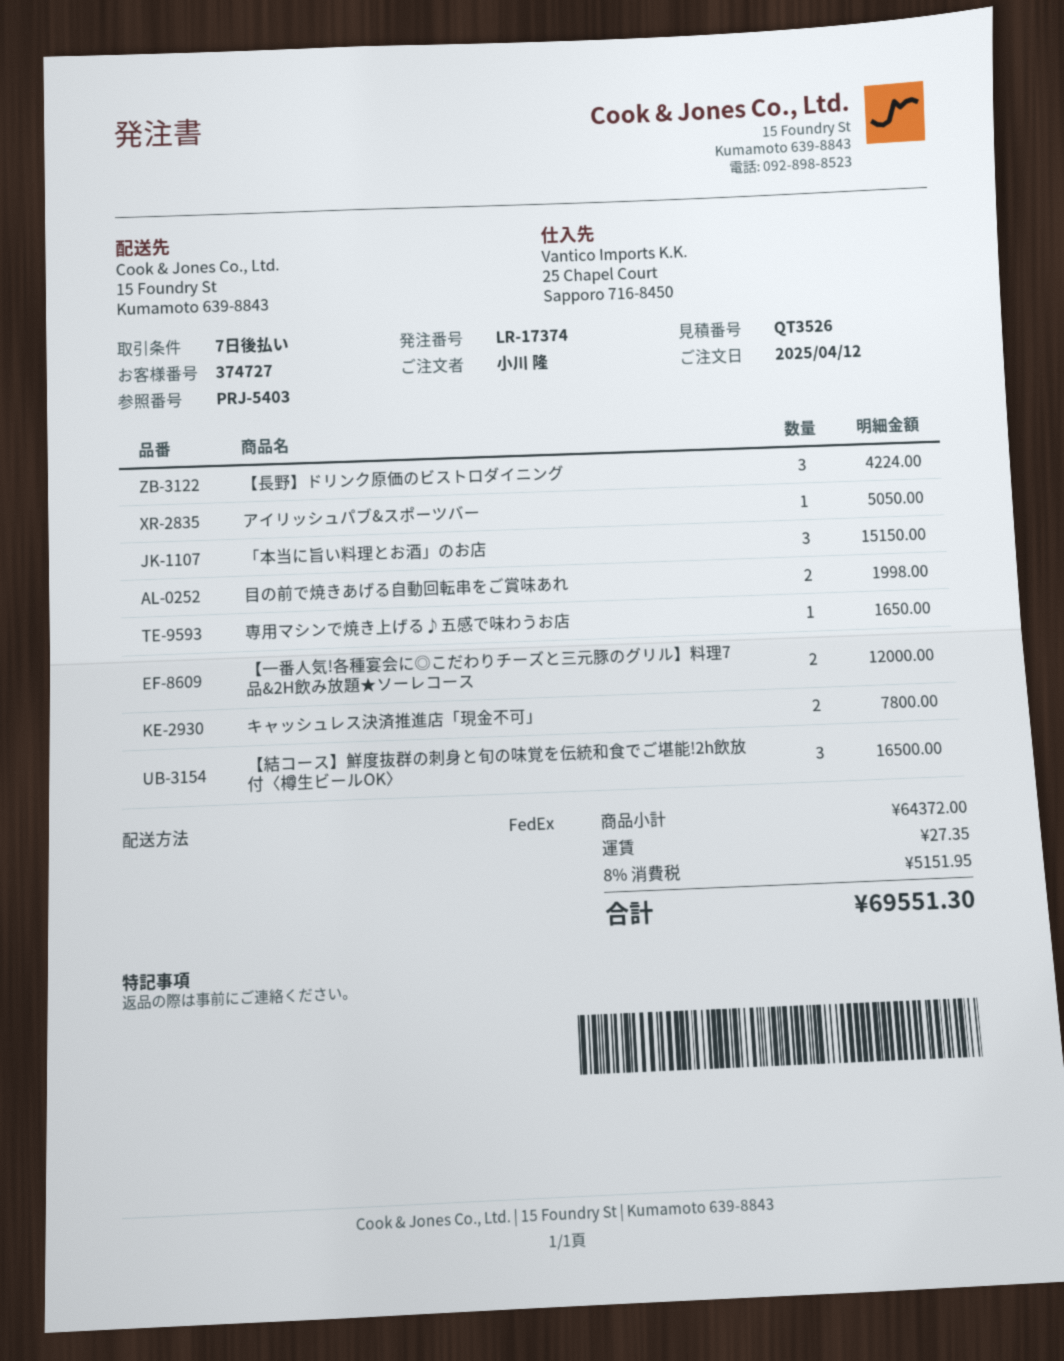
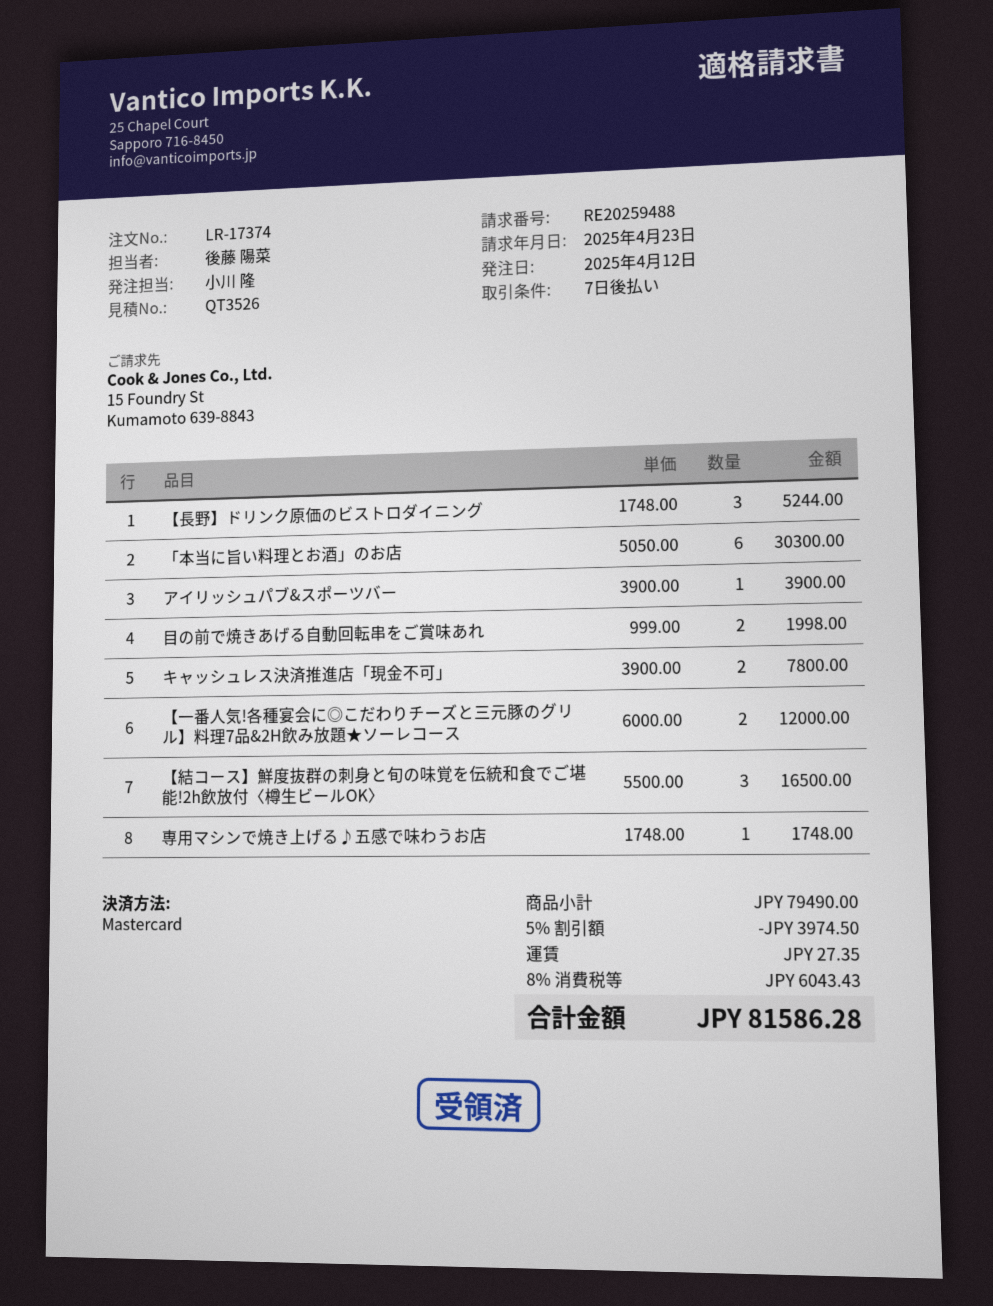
【長野】ドリンク原価のビストロダイニング: 3 for 4224.00 -> 3 for 5244.00
アイリッシュパブ&スポーツバー: 1 for 5050.00 -> 1 for 3900.00
「本当に旨い料理とお酒」のお店: 3 for 15150.00 -> 6 for 30300.00
専用マシンで焼き上げる♪五感で味わうお店: 1 for 1650.00 -> 1 for 1748.00
subtotal: 64372.00 -> 79490.00
discount: none -> 5% = 3974.50
tax: 8% = 5151.95 -> 8% = 6043.43
total: 69551.30 -> 81586.28

